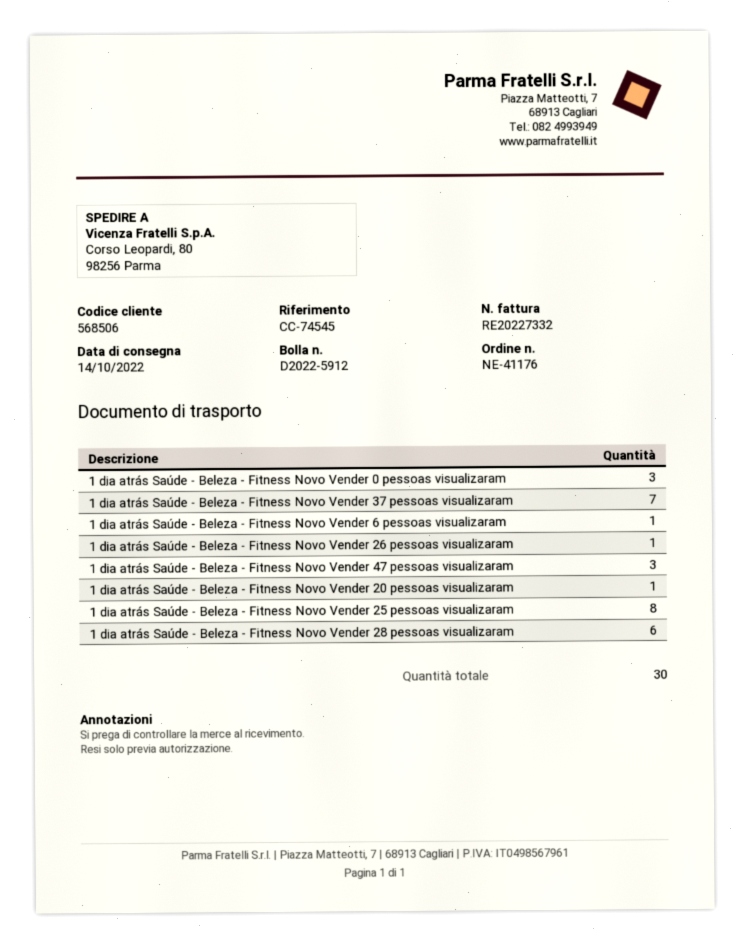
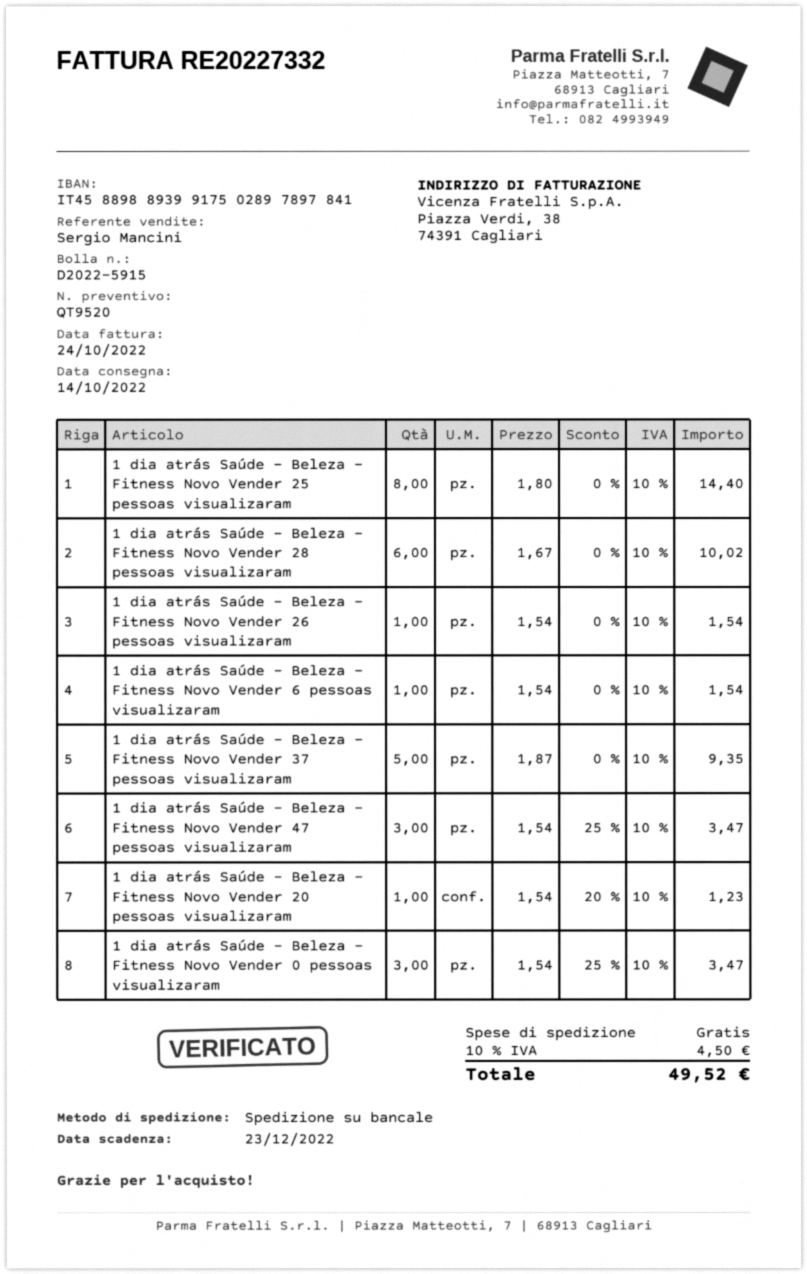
delivery note number: D2022-5912 -> D2022-5915
1 dia atrás Saúde - Beleza - Fitness Novo Vender 37 pessoas visualizaram: 7 -> 5

